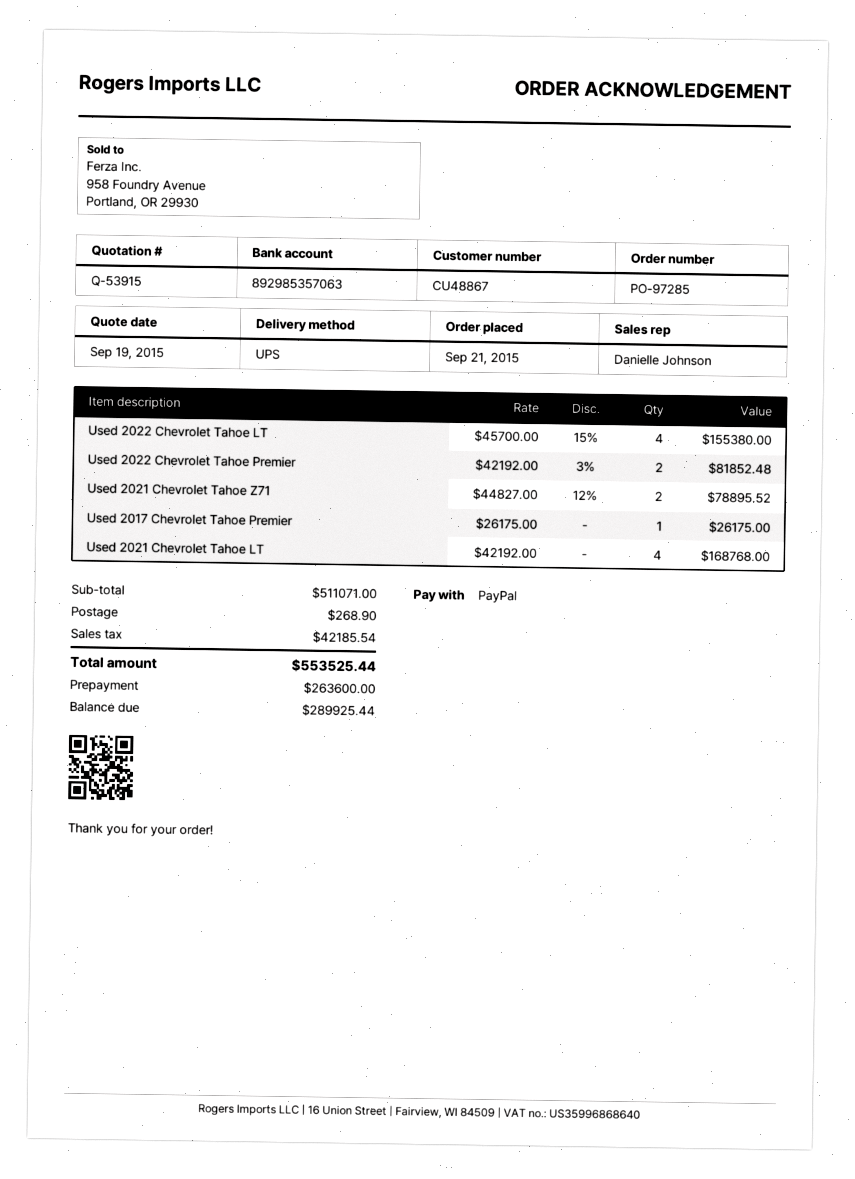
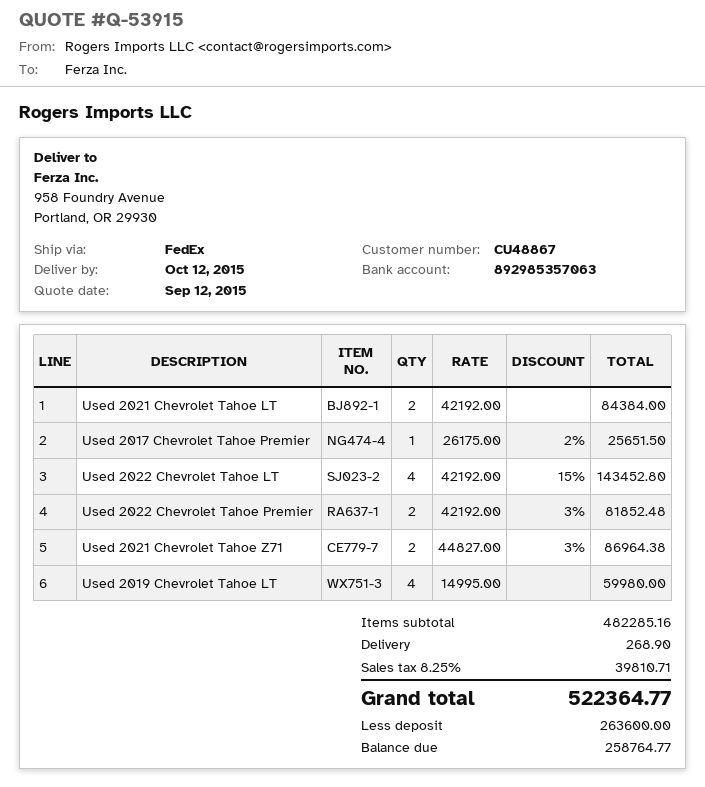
quote date: 2015-09-19 -> 2015-09-12
shipping method: UPS -> FedEx
Used 2022 Chevrolet Tahoe LT: 4 x 45700.00 - 15% = 155380.00 -> 4 x 42192.00 - 15% = 143452.80
Used 2021 Chevrolet Tahoe Z71: 2 x 44827.00 - 12% = 78895.52 -> 2 x 44827.00 - 3% = 86964.38
Used 2017 Chevrolet Tahoe Premier: 1 x 26175.00 = 26175.00 -> 1 x 26175.00 - 2% = 25651.50
Used 2021 Chevrolet Tahoe LT: 4 x 42192.00 = 168768.00 -> 2 x 42192.00 = 84384.00
Used 2019 Chevrolet Tahoe LT: none -> 4 x 14995.00 = 59980.00
subtotal: 511071.00 -> 482285.16
tax: 42185.54 -> 39810.71
total: 553525.44 -> 522364.77
balance: 289925.44 -> 258764.77

